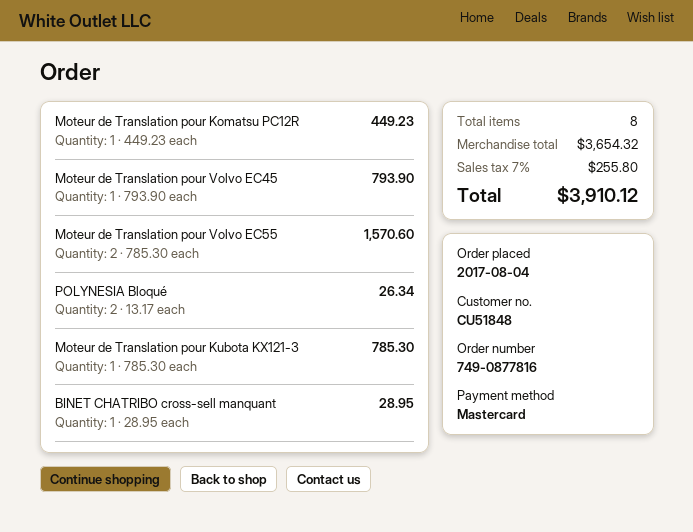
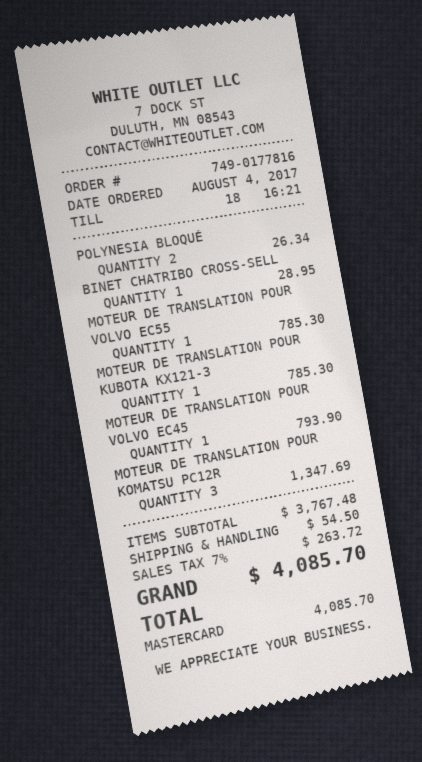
order number: 749-0877816 -> 749-0177816
Moteur de Translation pour Komatsu PC12R: 1 for 449.23 -> 3 for 1347.69
Moteur de Translation pour Volvo EC55: 2 for 1570.60 -> 1 for 785.30
subtotal: 3654.32 -> 3767.48
shipping: none -> 54.50
tax: 7% = 255.80 -> 7% = 263.72
total: 3910.12 -> 4085.70

